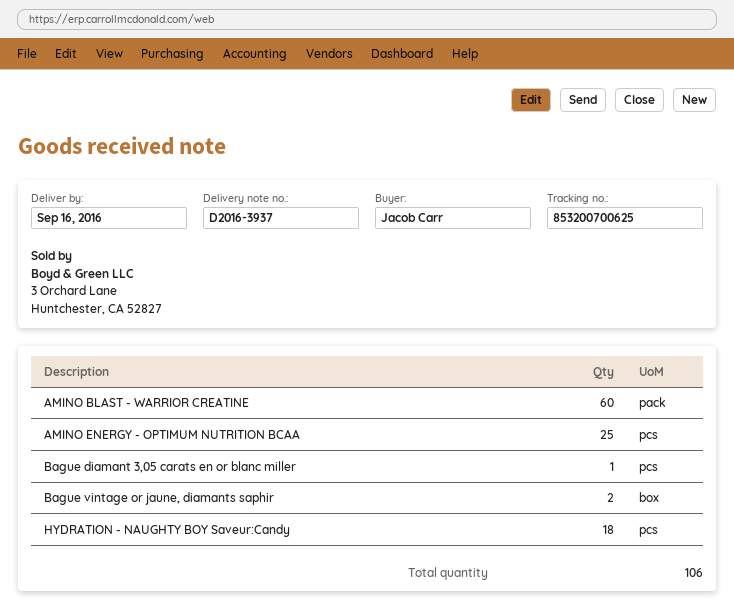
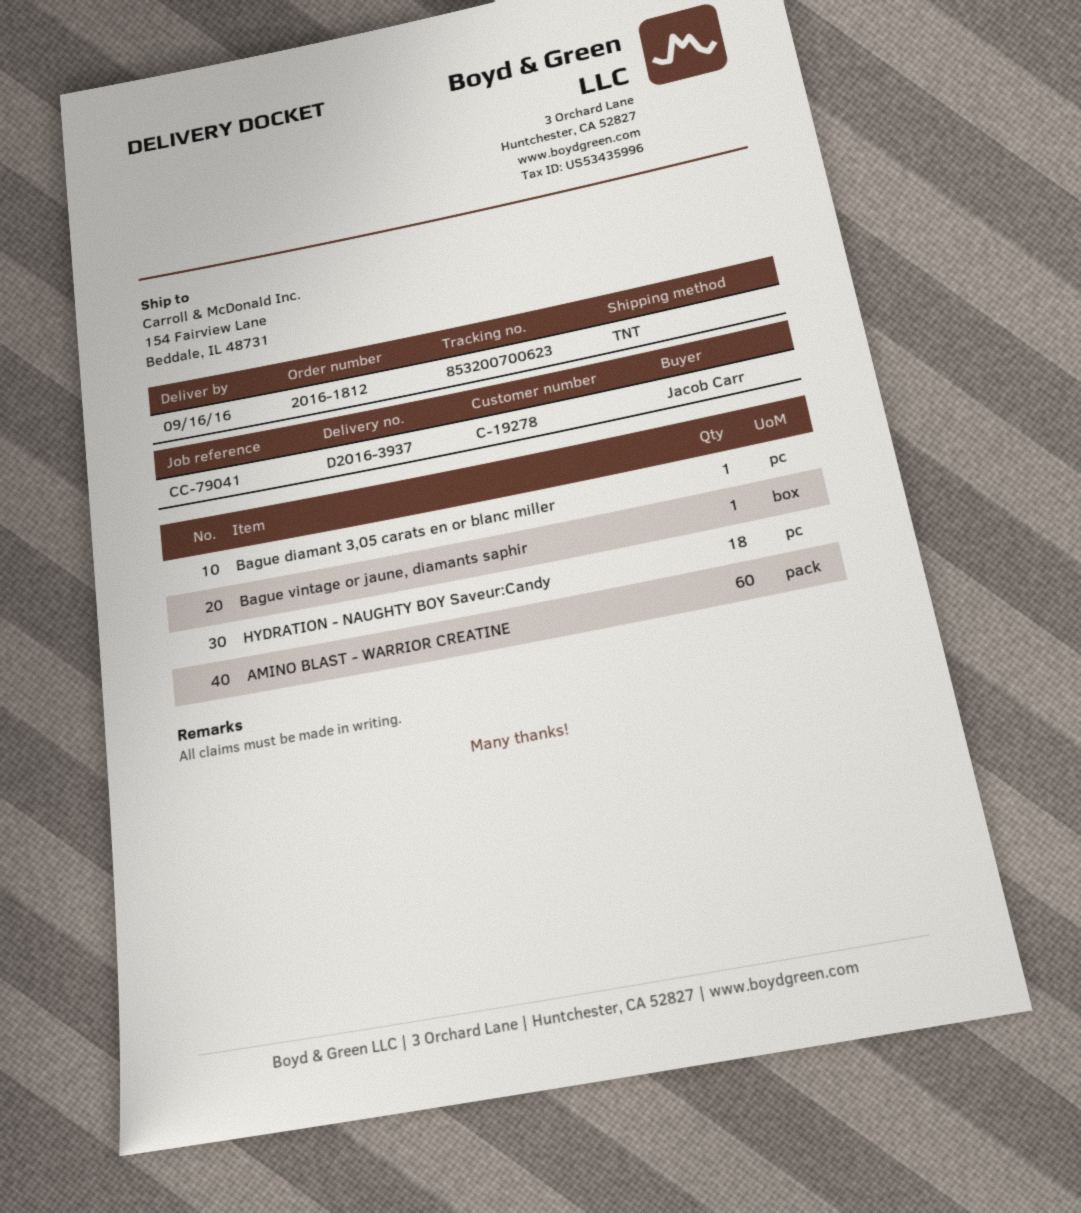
tracking number: 853200700625 -> 853200700623
AMINO ENERGY - OPTIMUM NUTRITION BCAA: 25 -> none
Bague vintage or jaune, diamants saphir: 2 -> 1

